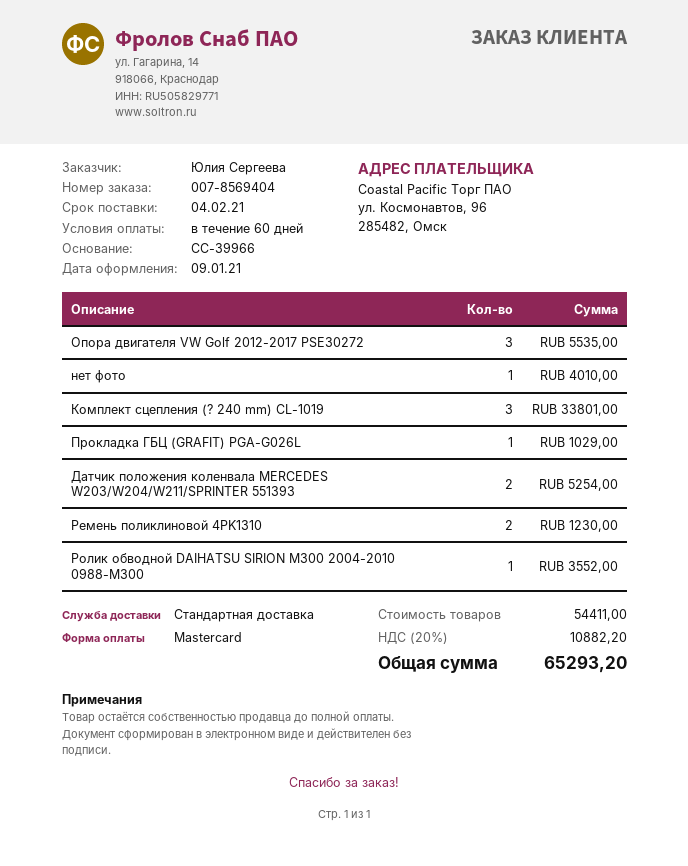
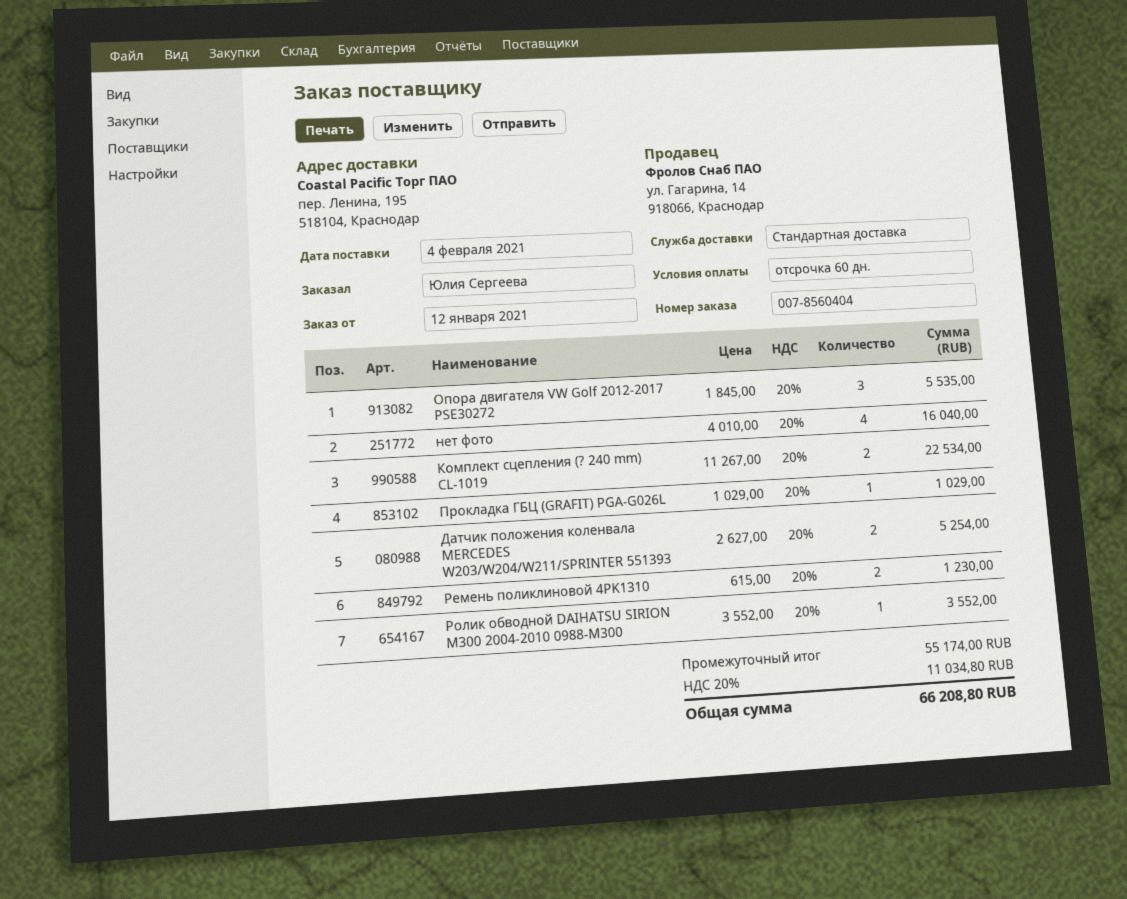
order number: 007-8569404 -> 007-8560404
order date: 2021-01-09 -> 2021-01-12
нет фото: 1 for 4010.00 -> 4 for 16040.00
Комплект сцепления (? 240 mm) CL-1019: 3 for 33801.00 -> 2 for 22534.00
subtotal: 54411.00 -> 55174.00
tax: 20% = 10882.20 -> 20% = 11034.80
total: 65293.20 -> 66208.80

